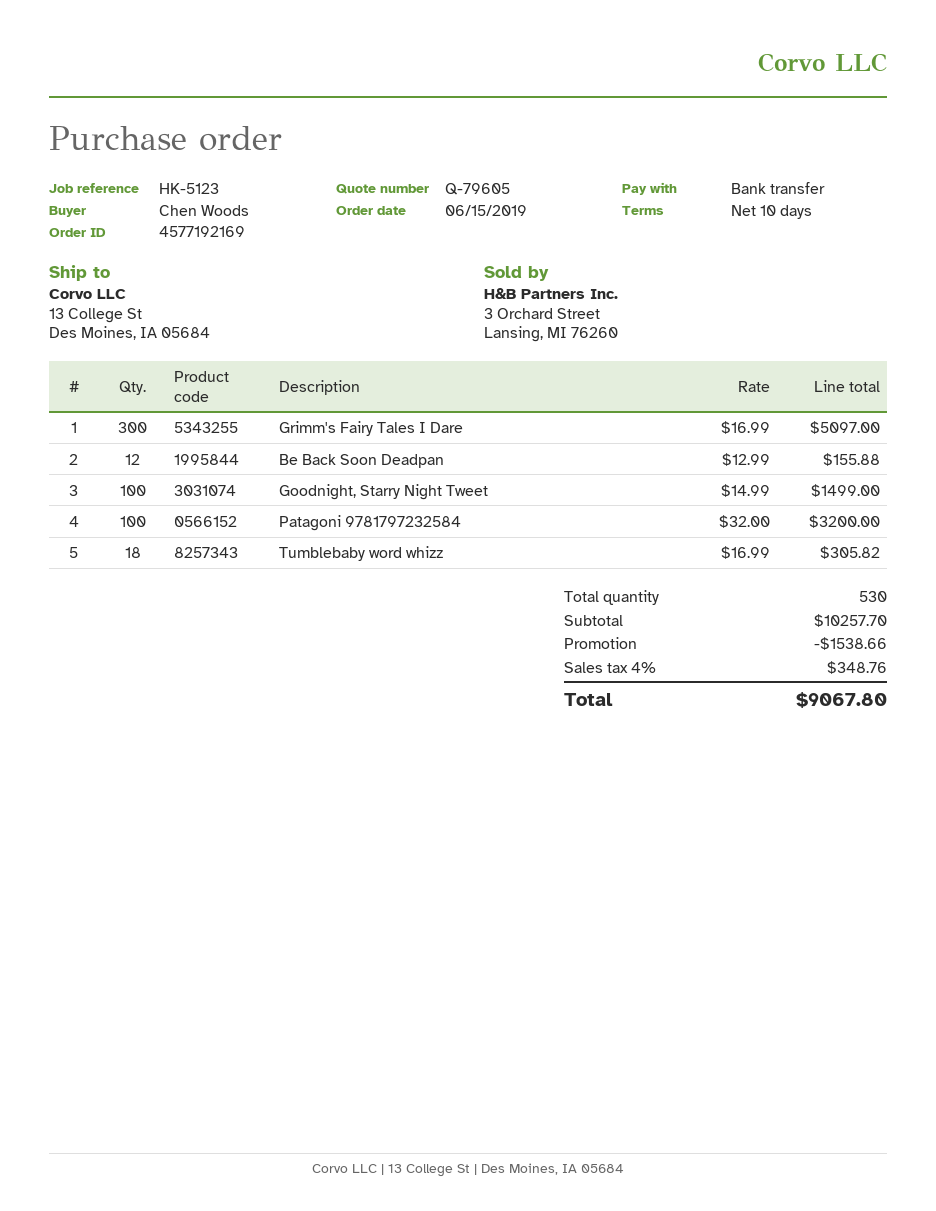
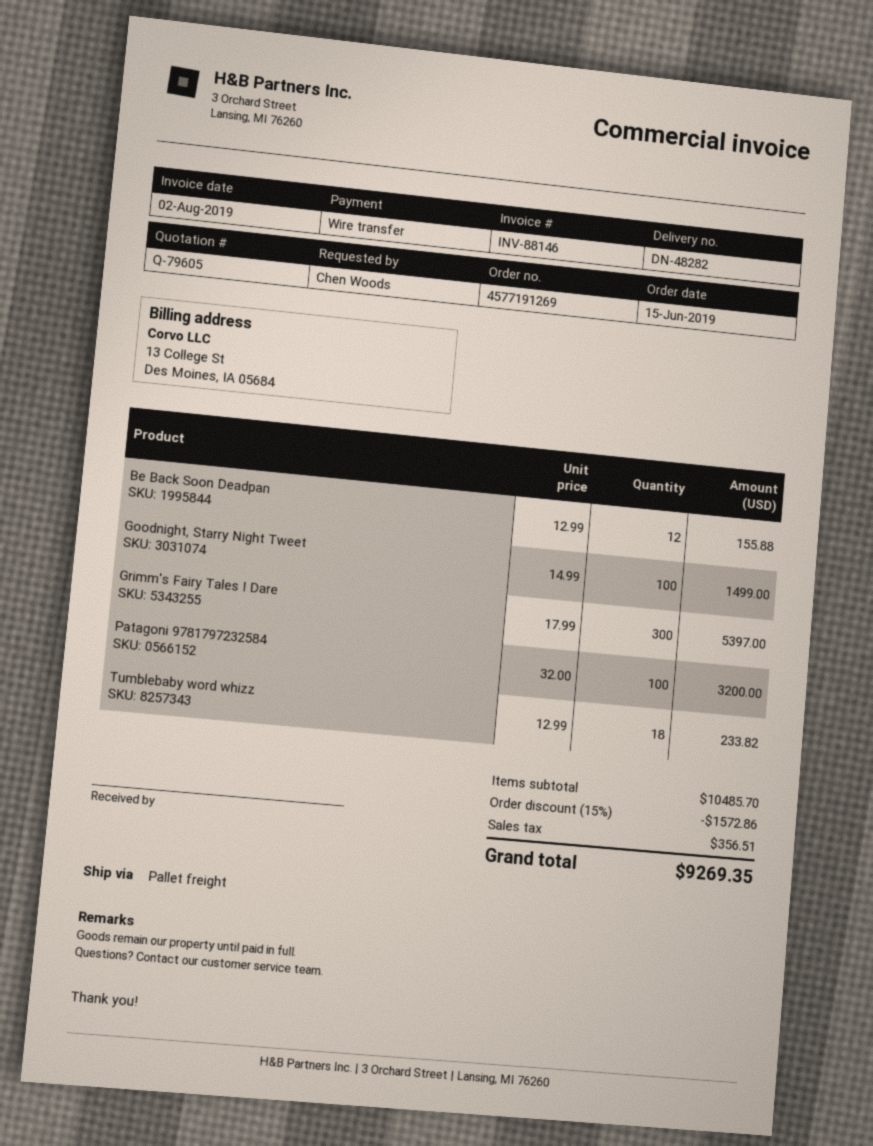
order number: 4577192169 -> 4577191269
Grimm's Fairy Tales I Dare: 300 x 16.99 = 5097.00 -> 300 x 17.99 = 5397.00
Tumblebaby word whizz: 18 x 16.99 = 305.82 -> 18 x 12.99 = 233.82
subtotal: 10257.70 -> 10485.70
discount: 1538.66 -> 1572.86
tax: 348.76 -> 356.51
total: 9067.80 -> 9269.35

